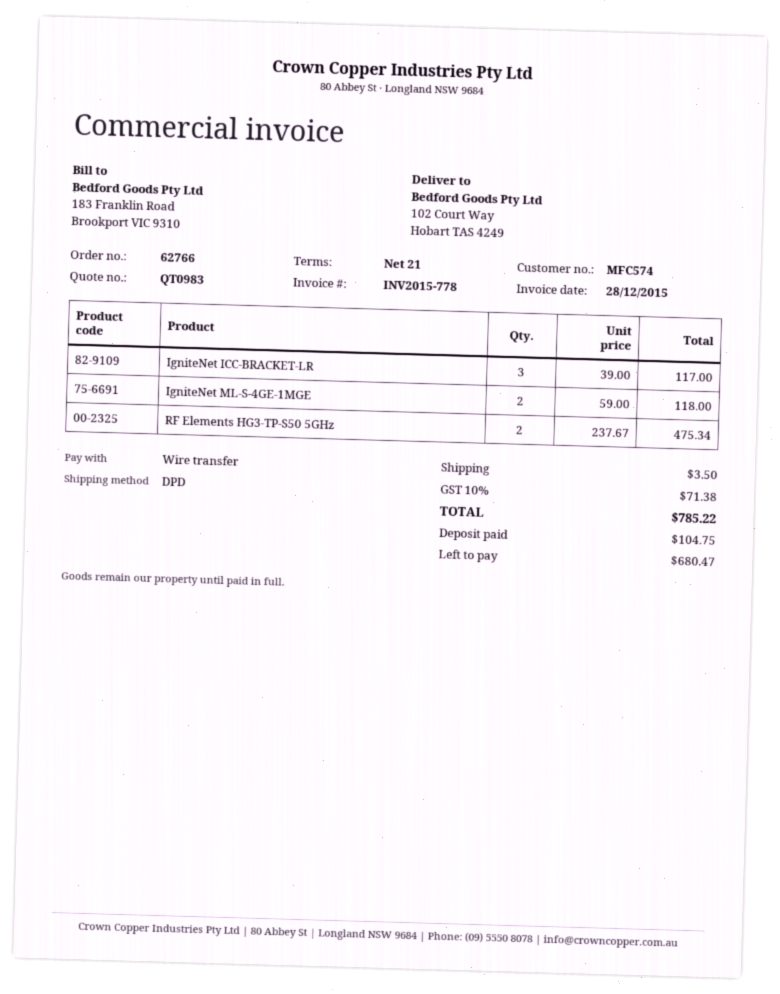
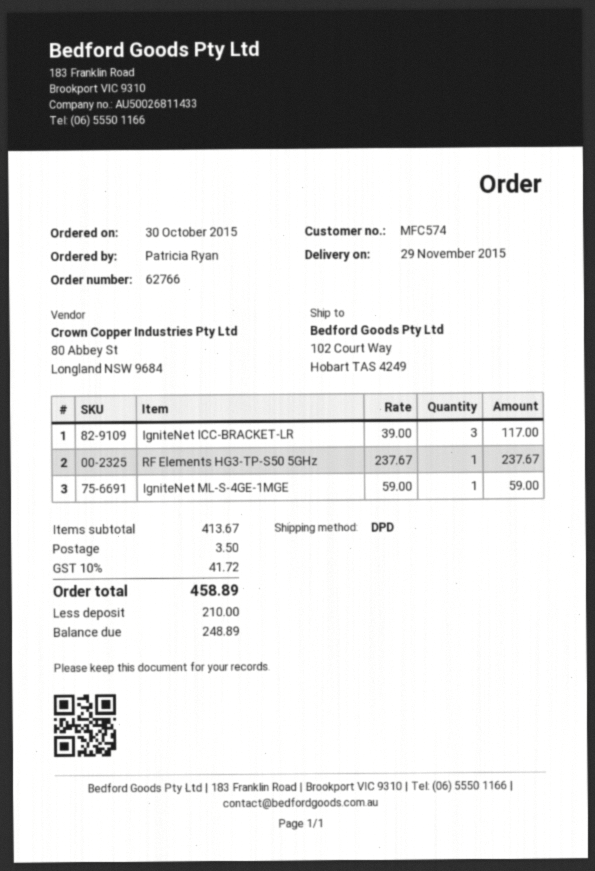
IgniteNet ML-S-4GE-1MGE: 2 x 59.00 = 118.00 -> 1 x 59.00 = 59.00
RF Elements HG3-TP-S50 5GHz: 2 x 237.67 = 475.34 -> 1 x 237.67 = 237.67
tax: 10% = 71.38 -> 10% = 41.72
total: 785.22 -> 458.89
deposit: 104.75 -> 210.00
balance: 680.47 -> 248.89

